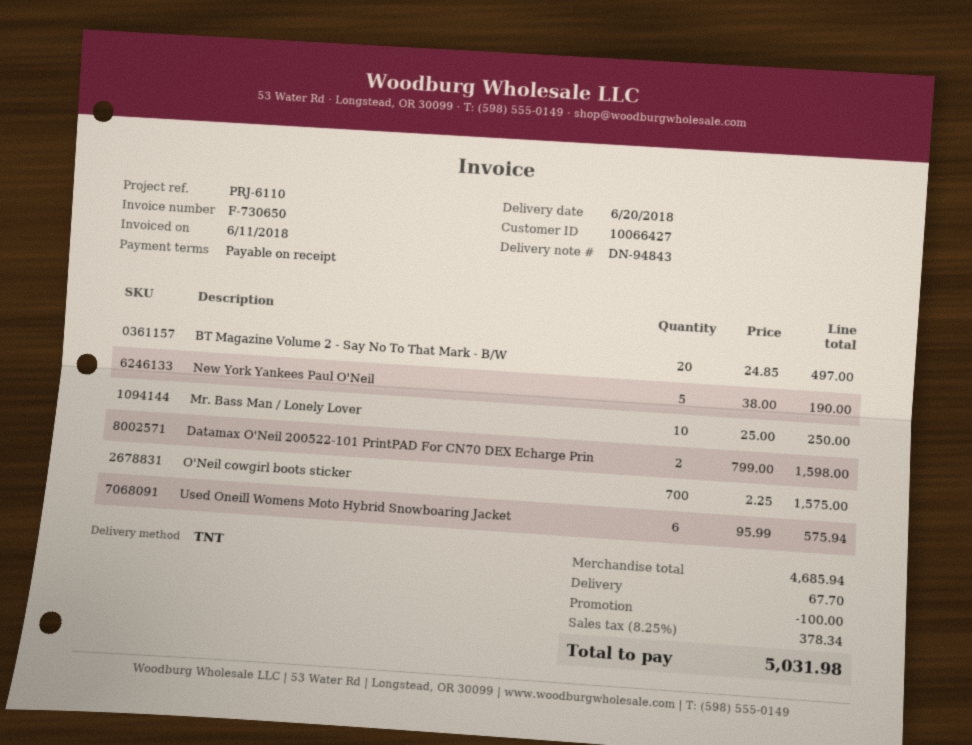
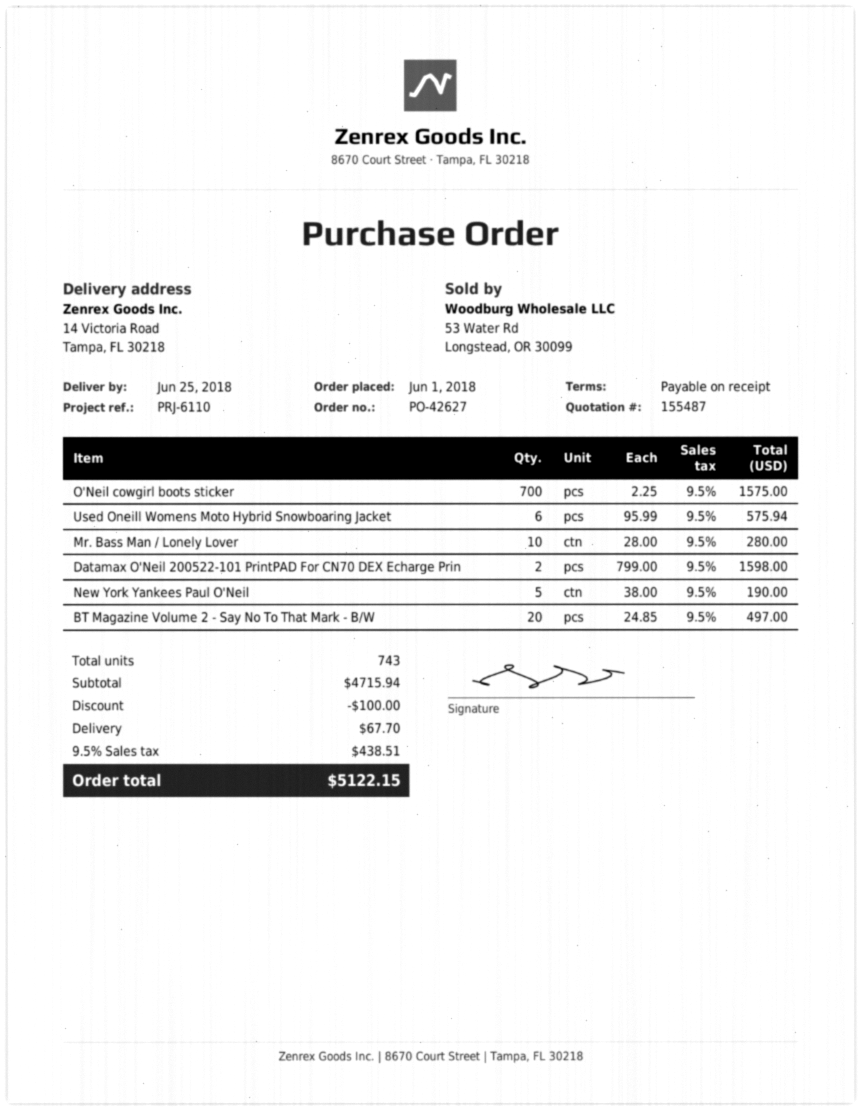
delivery date: 2018-06-20 -> 2018-06-25
Mr. Bass Man / Lonely Lover: 10 x 25.00 = 250.00 -> 10 x 28.00 = 280.00
subtotal: 4685.94 -> 4715.94
tax: 8.25% = 378.34 -> 9.5% = 438.51
total: 5031.98 -> 5122.15

